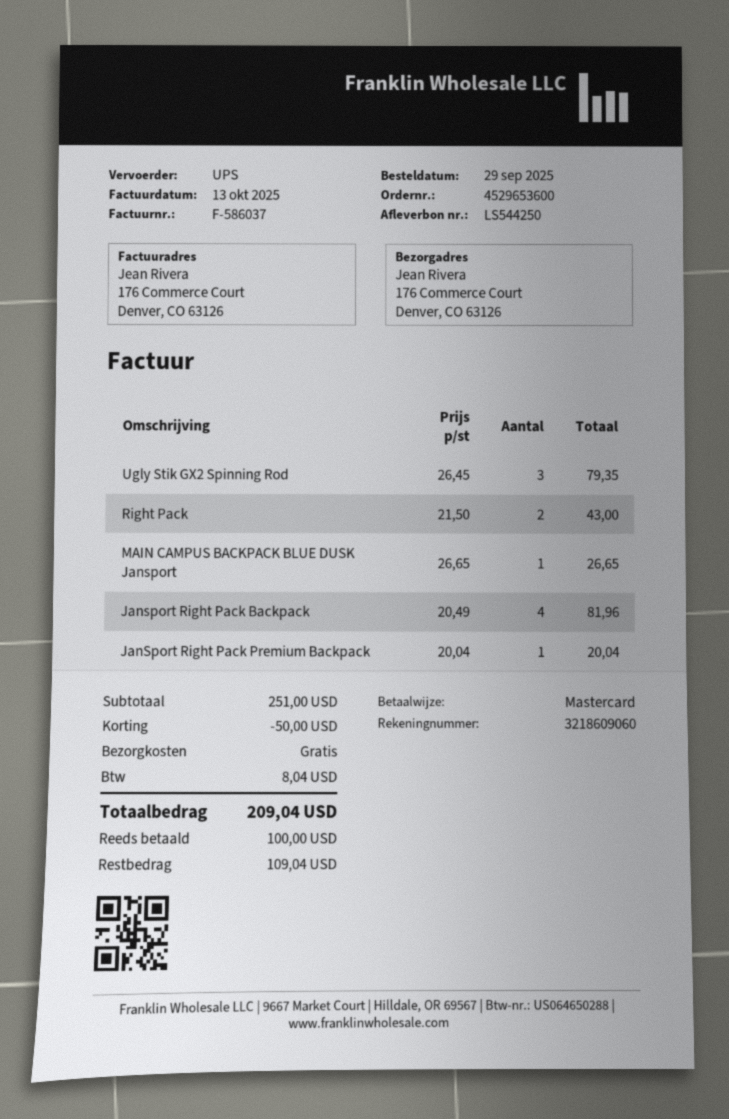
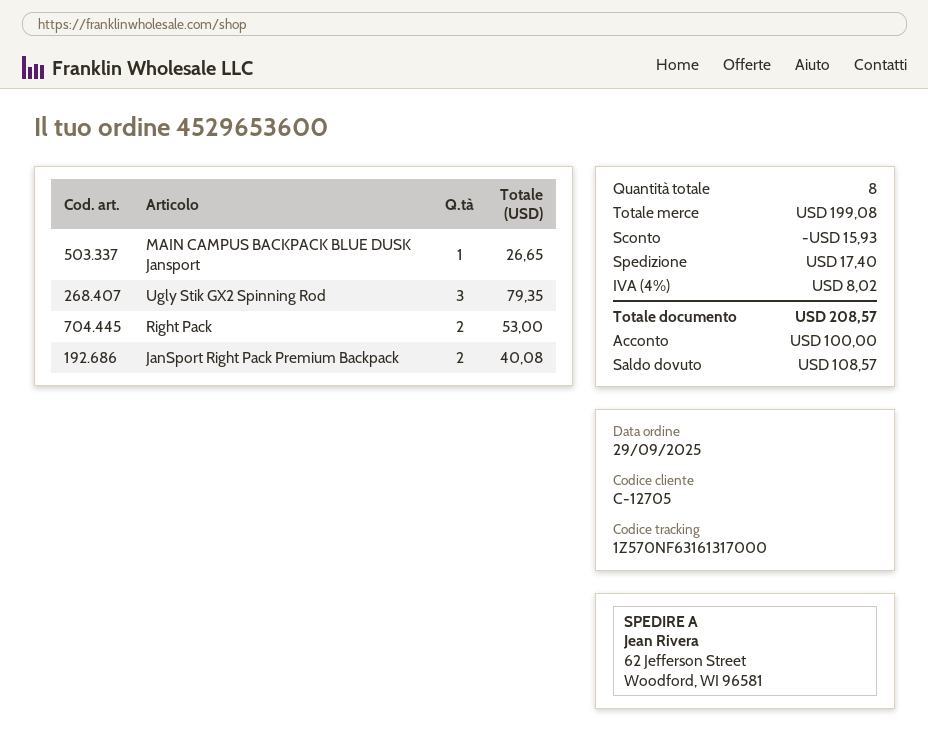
ship to: 176 Commerce Court, Denver, CO 63126 -> 62 Jefferson Street, Woodford, WI 96581
Right Pack: 2 for 43.00 -> 2 for 53.00
Jansport Right Pack Backpack: 4 for 81.96 -> none
JanSport Right Pack Premium Backpack: 1 for 20.04 -> 2 for 40.08
subtotal: 251.00 -> 199.08
discount: 50.00 -> 15.93
shipping: 0.00 -> 17.40
tax: 8.04 -> 8.02
total: 209.04 -> 208.57
balance: 109.04 -> 108.57

